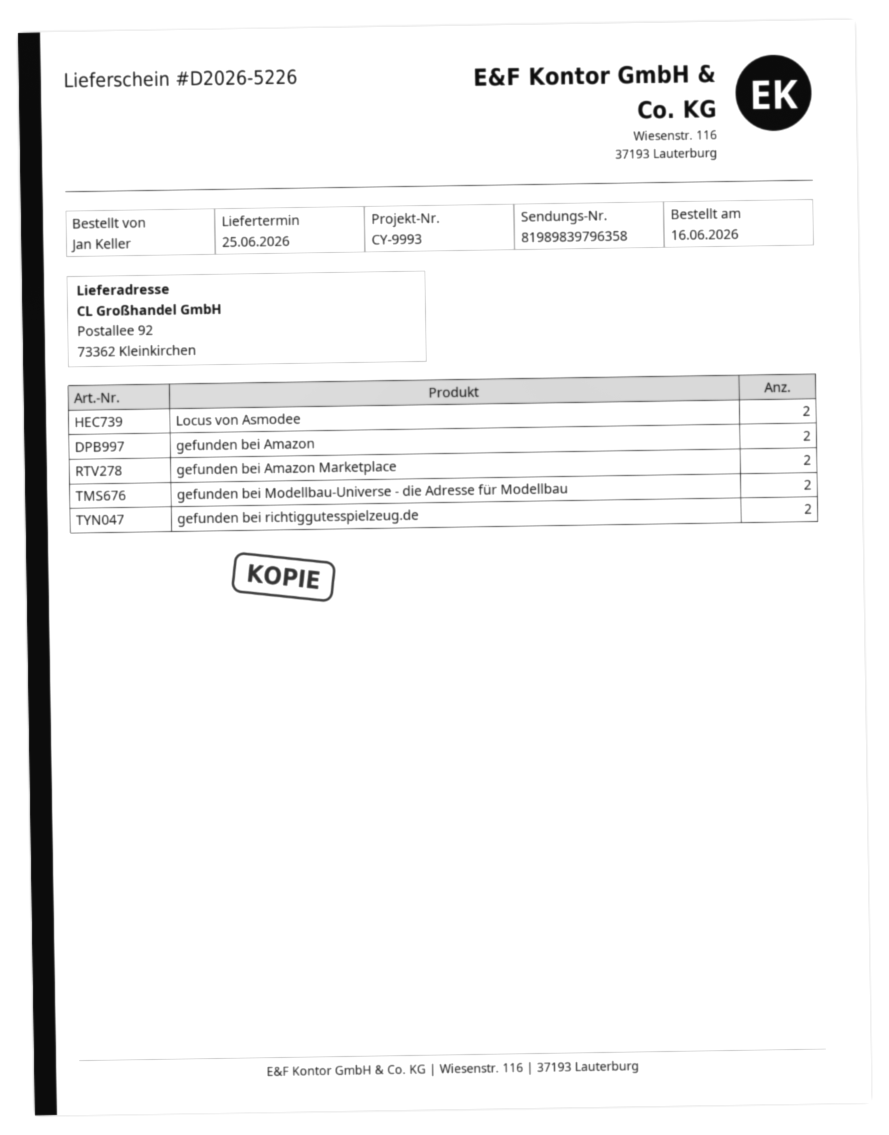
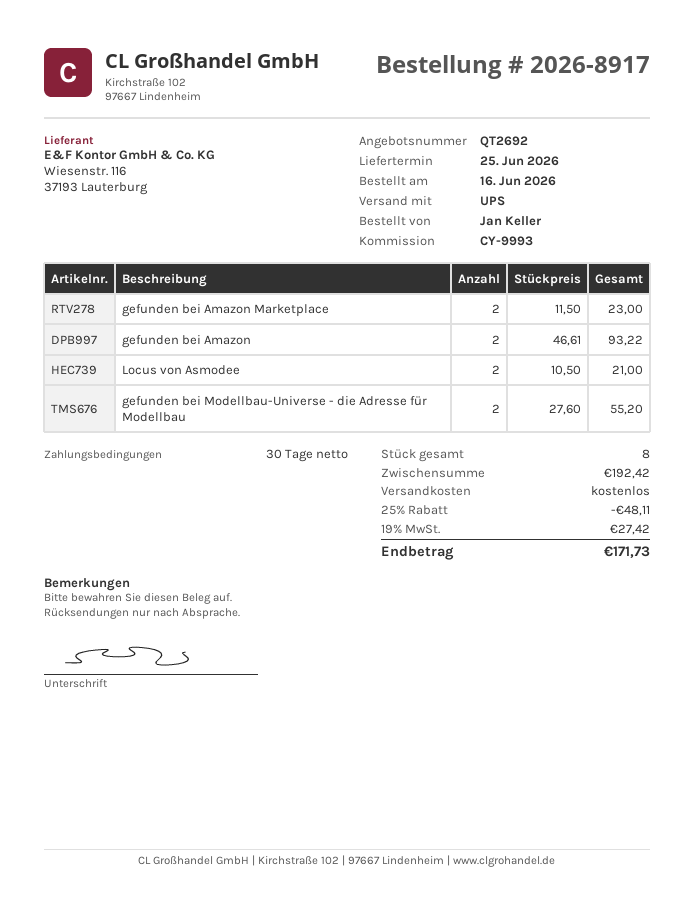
gefunden bei richtiggutesspielzeug.de: 2 -> none

